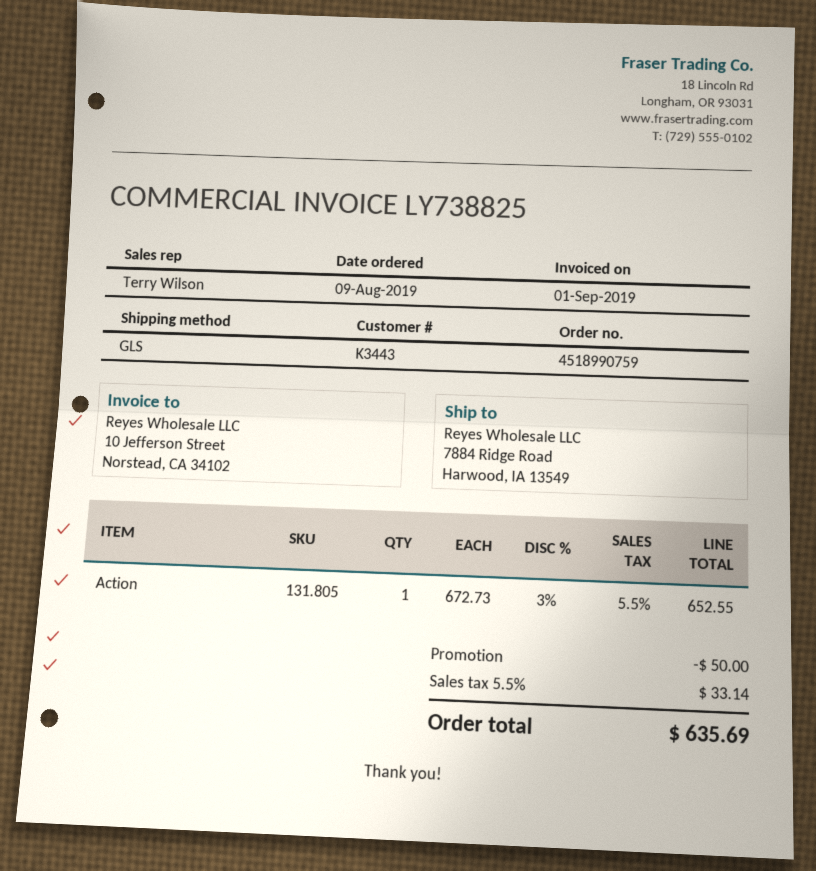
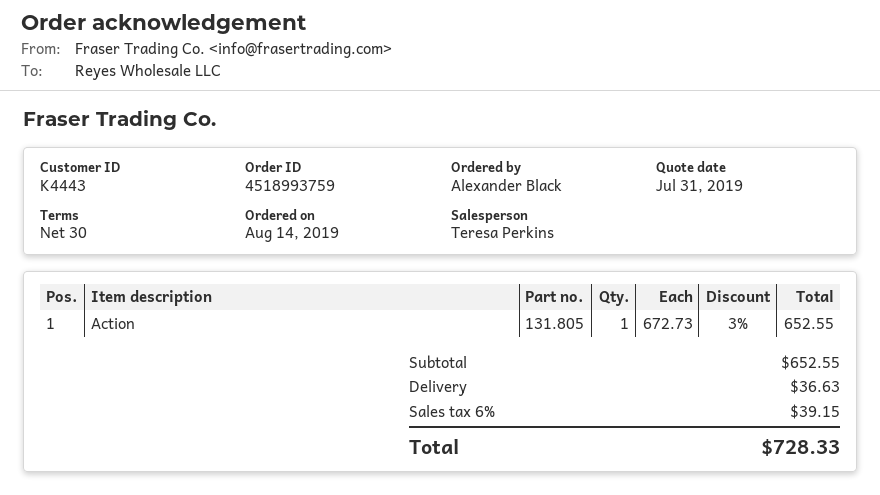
order number: 4518990759 -> 4518993759
order date: 2019-08-09 -> 2019-08-14
customer number: K3443 -> K4443
sales rep: Terry Wilson -> Teresa Perkins
discount: 50.00 -> none
shipping: none -> 36.63
tax: 5.5% = 33.14 -> 6% = 39.15
total: 635.69 -> 728.33

